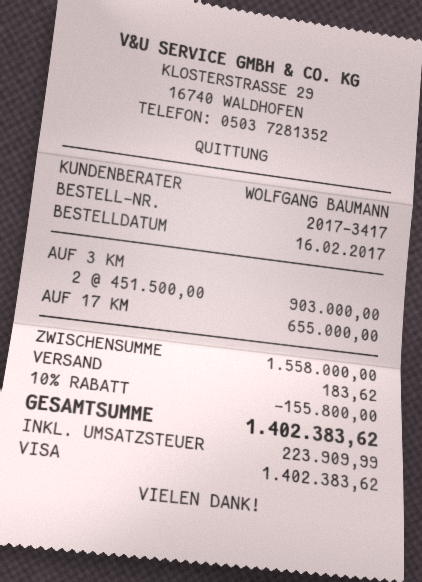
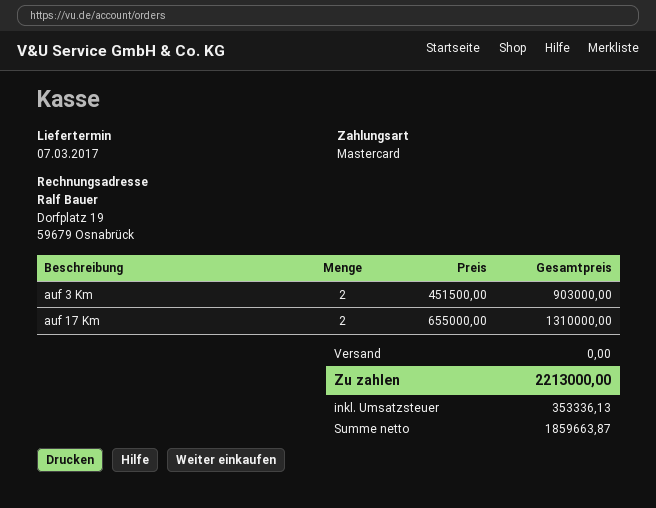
payment method: Visa -> Mastercard
AUF 17 KM: 1 x 655000.00 = 655000.00 -> 2 x 655000.00 = 1310000.00
discount: 10% = 155800.00 -> none
shipping: 183.62 -> 0.00
tax: 223909.99 -> 353336.13
total: 1402383.62 -> 2213000.00

